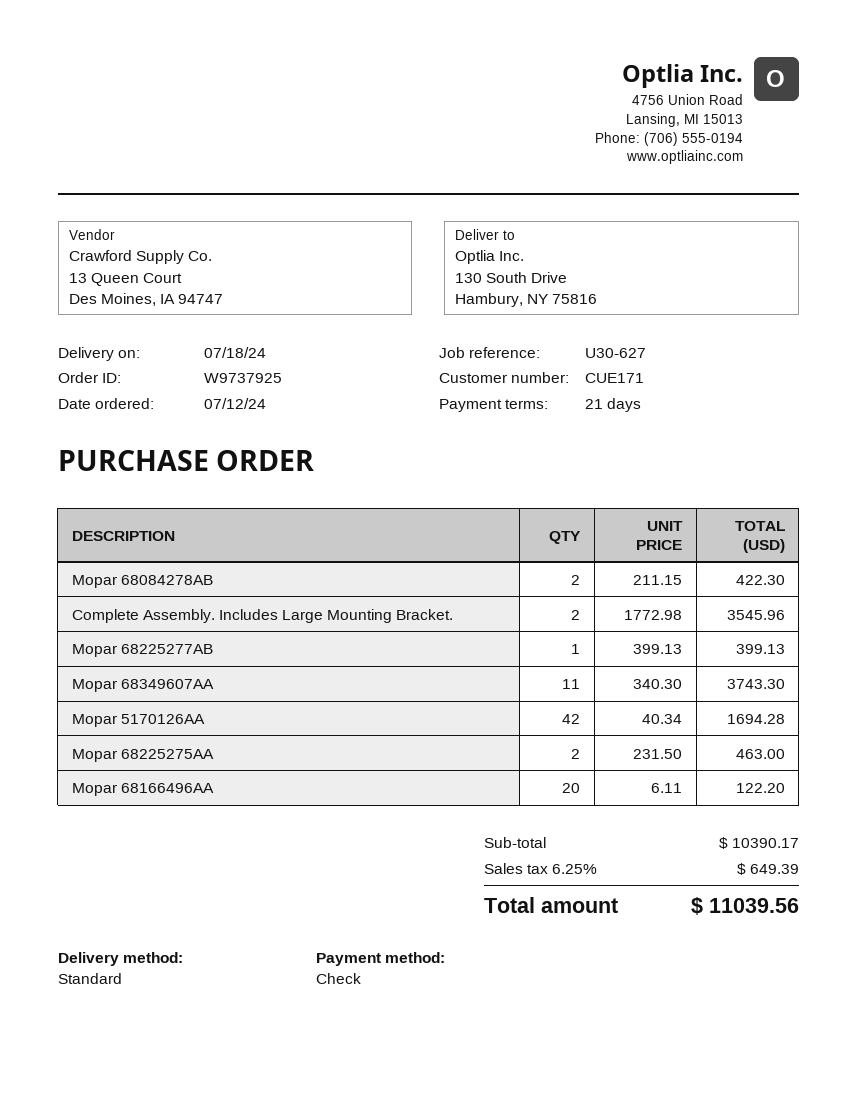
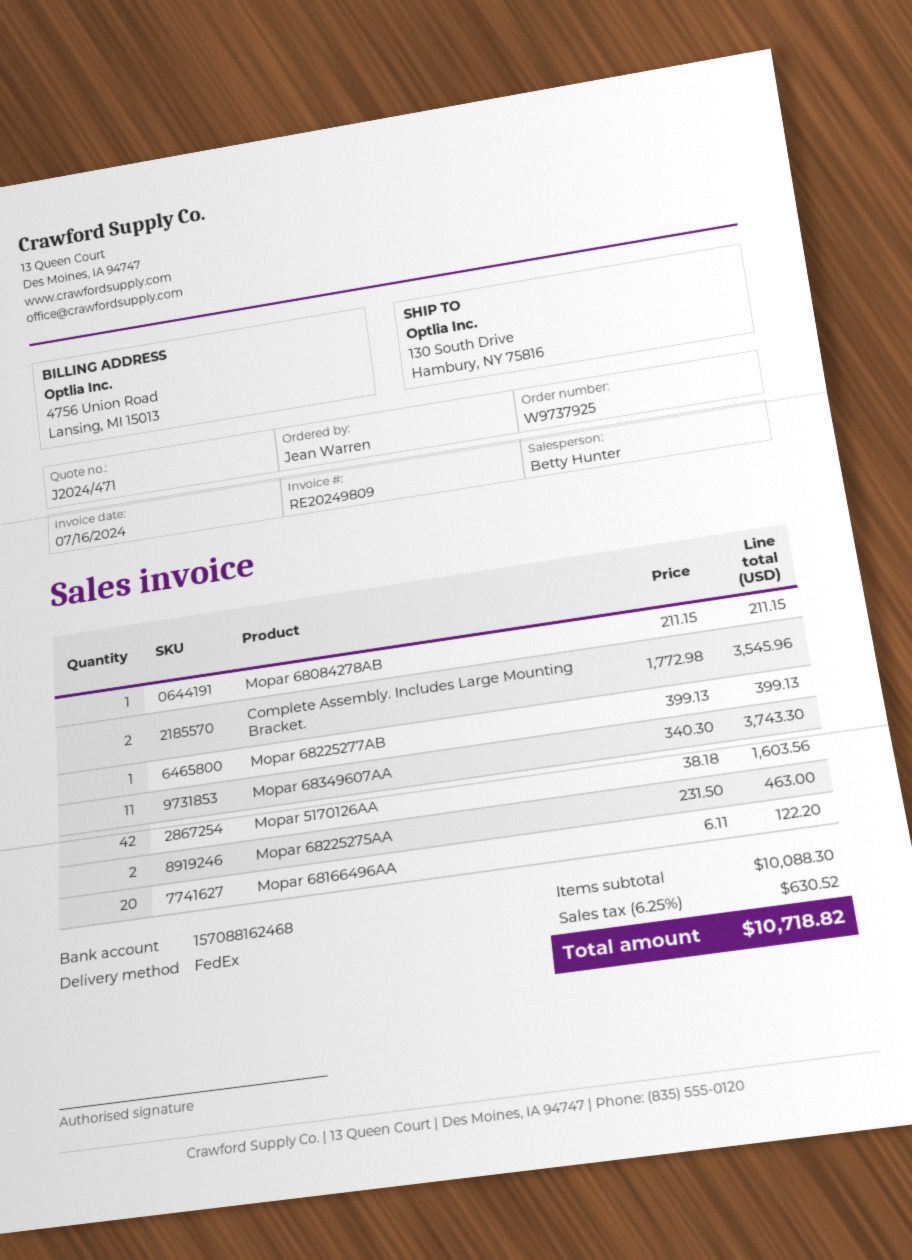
shipping method: standard -> FedEx
Mopar 68084278AB: 2 x 211.15 = 422.30 -> 1 x 211.15 = 211.15
Mopar 5170126AA: 42 x 40.34 = 1694.28 -> 42 x 38.18 = 1603.56
subtotal: 10390.17 -> 10088.30
tax: 6.25% = 649.39 -> 6.25% = 630.52
total: 11039.56 -> 10718.82

